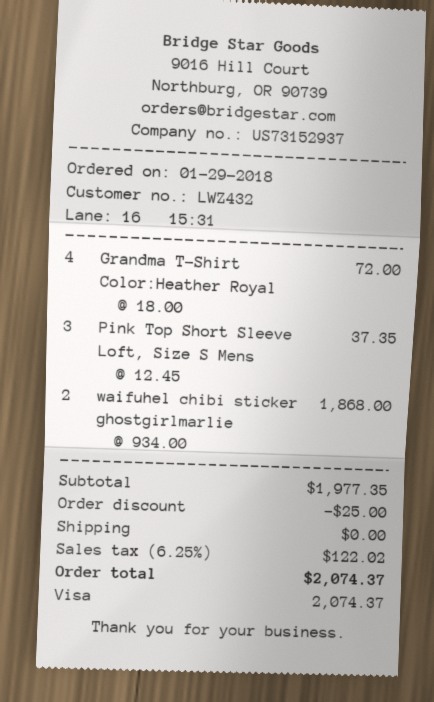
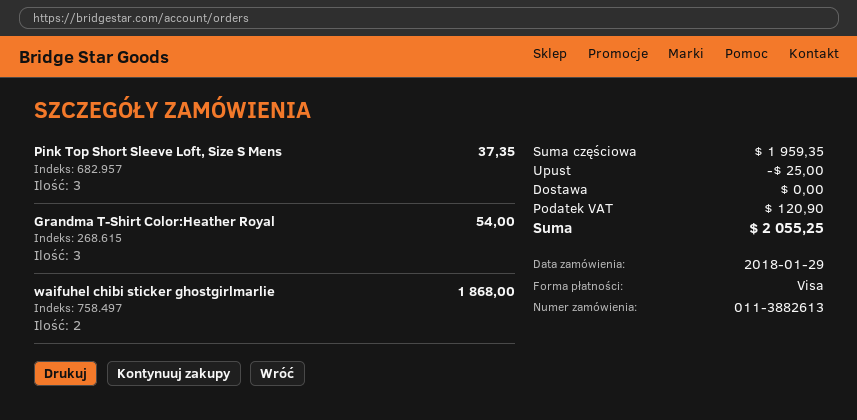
Grandma T-Shirt Color:Heather Royal: 4 for 72.00 -> 3 for 54.00
subtotal: 1977.35 -> 1959.35
tax: 122.02 -> 120.90
total: 2074.37 -> 2055.25

